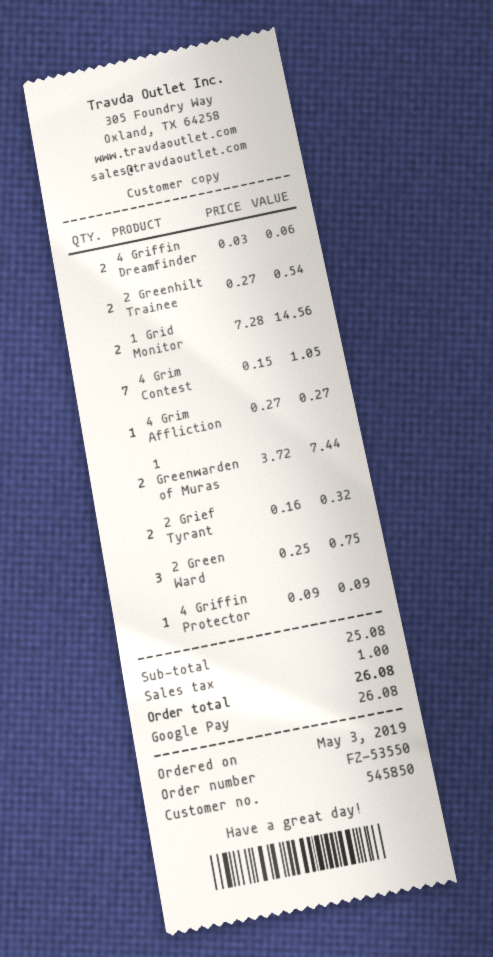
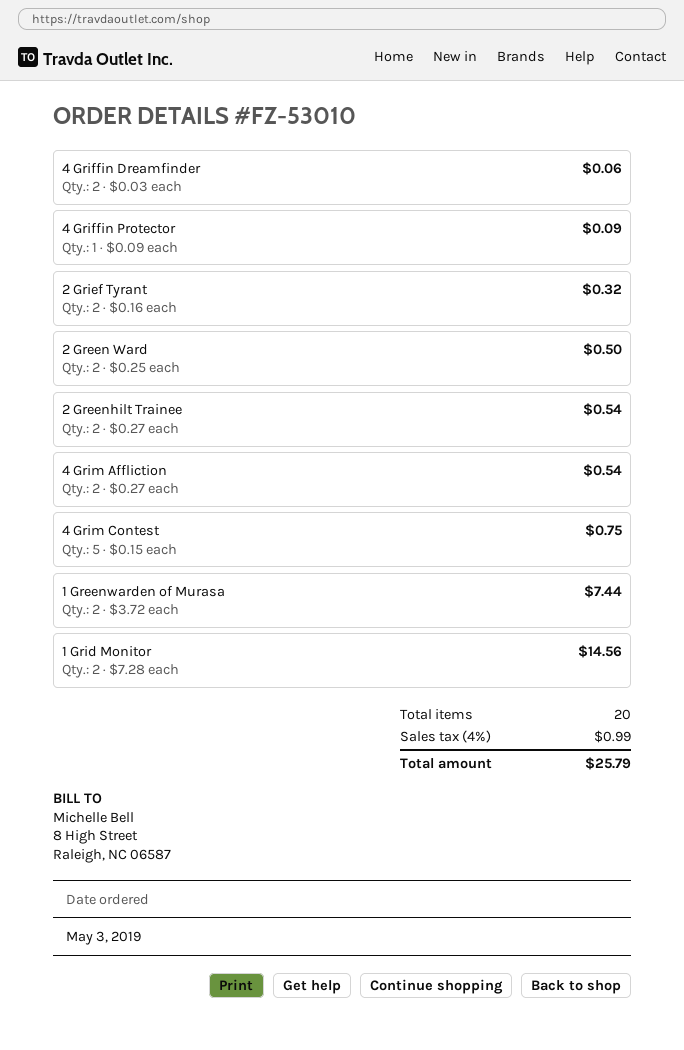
order number: FZ-53550 -> FZ-53010
4 Grim Contest: 7 x 0.15 = 1.05 -> 5 x 0.15 = 0.75
4 Grim Affliction: 1 x 0.27 = 0.27 -> 2 x 0.27 = 0.54
2 Green Ward: 3 x 0.25 = 0.75 -> 2 x 0.25 = 0.50
tax: 1.00 -> 0.99
total: 26.08 -> 25.79

